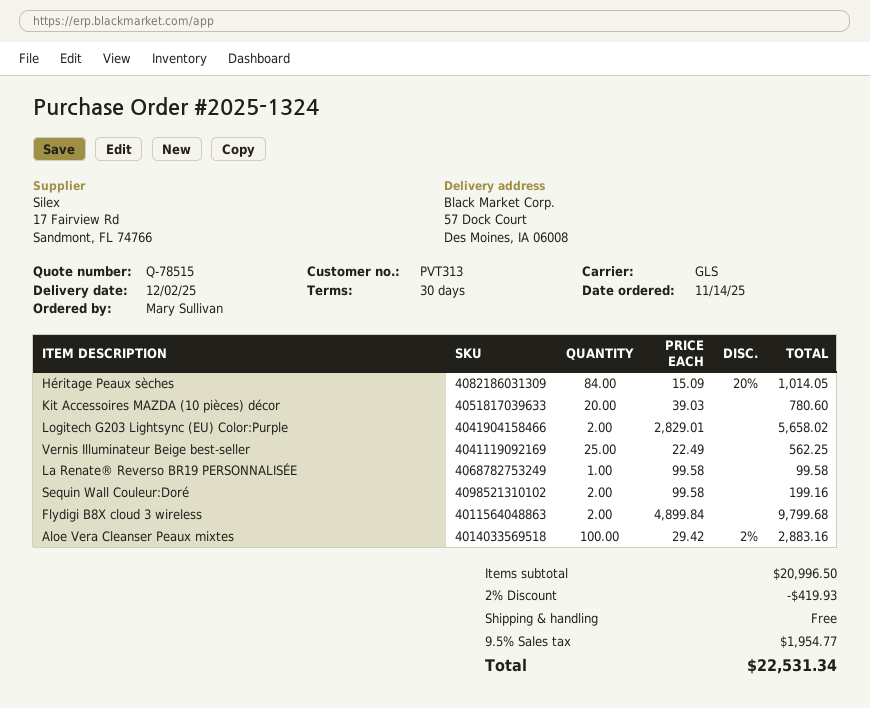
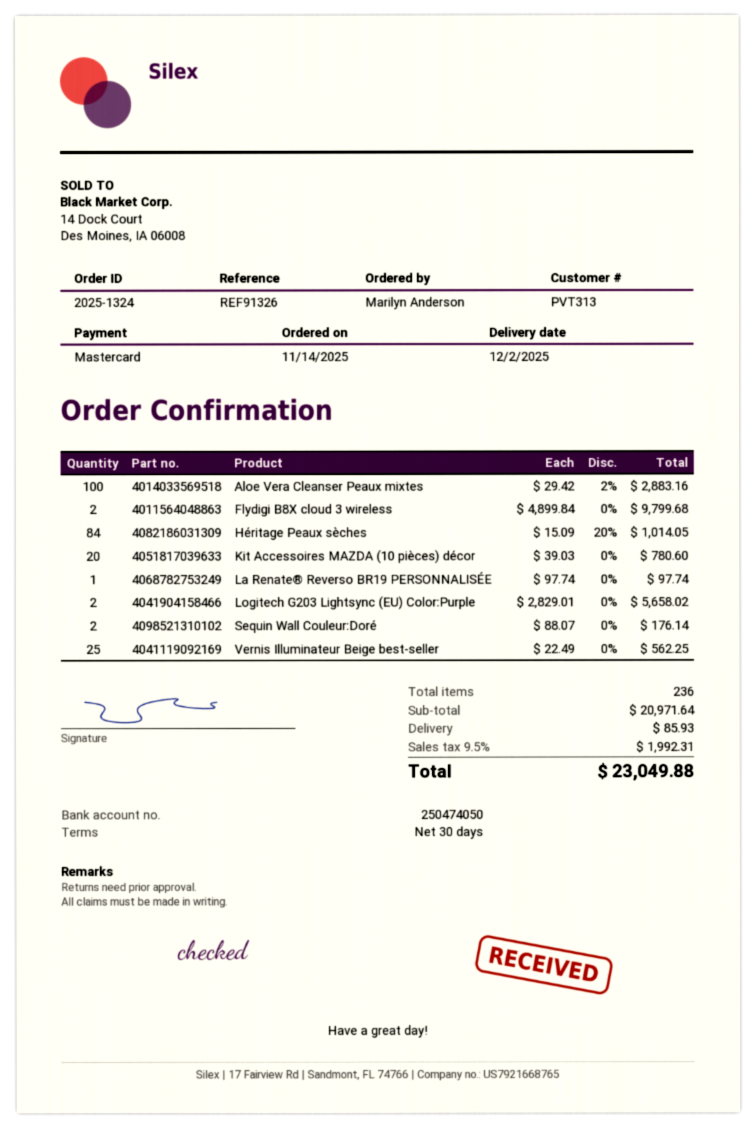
ordered by: Mary Sullivan -> Marilyn Anderson
La Renate® Reverso BR19 PERSONNALISÉE: 1 x 99.58 = 99.58 -> 1 x 97.74 = 97.74
Sequin Wall Couleur:Doré: 2 x 99.58 = 199.16 -> 2 x 88.07 = 176.14
subtotal: 20996.50 -> 20971.64
discount: 2% = 419.93 -> none
shipping: 0.00 -> 85.93
tax: 9.5% = 1954.77 -> 9.5% = 1992.31
total: 22531.34 -> 23049.88

